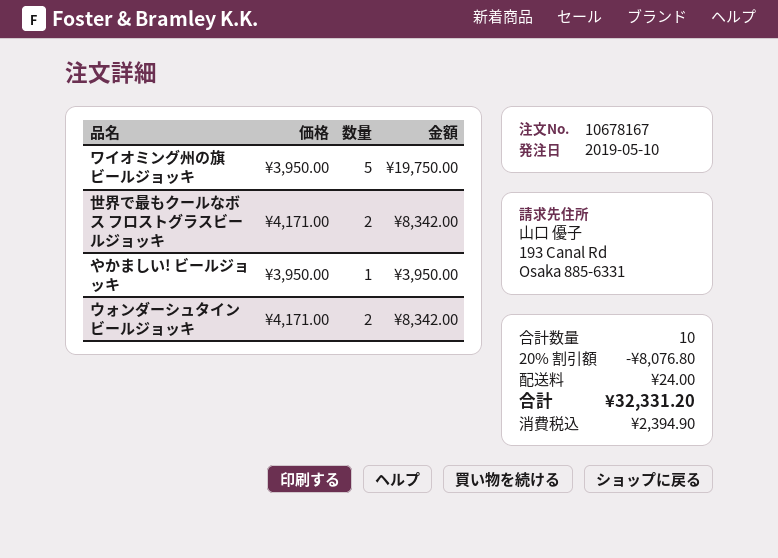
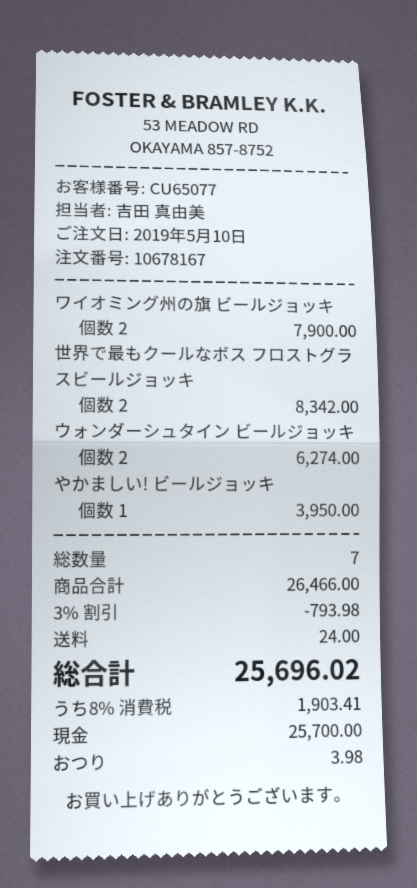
ワイオミング州の旗 ビールジョッキ: 5 for 19750.00 -> 2 for 7900.00
ウォンダーシュタイン ビールジョッキ: 2 for 8342.00 -> 2 for 6274.00
total quantity: 10 -> 7
discount: 20% = 8076.80 -> 3% = 793.98
tax: 2394.90 -> 1903.41
total: 32331.20 -> 25696.02

